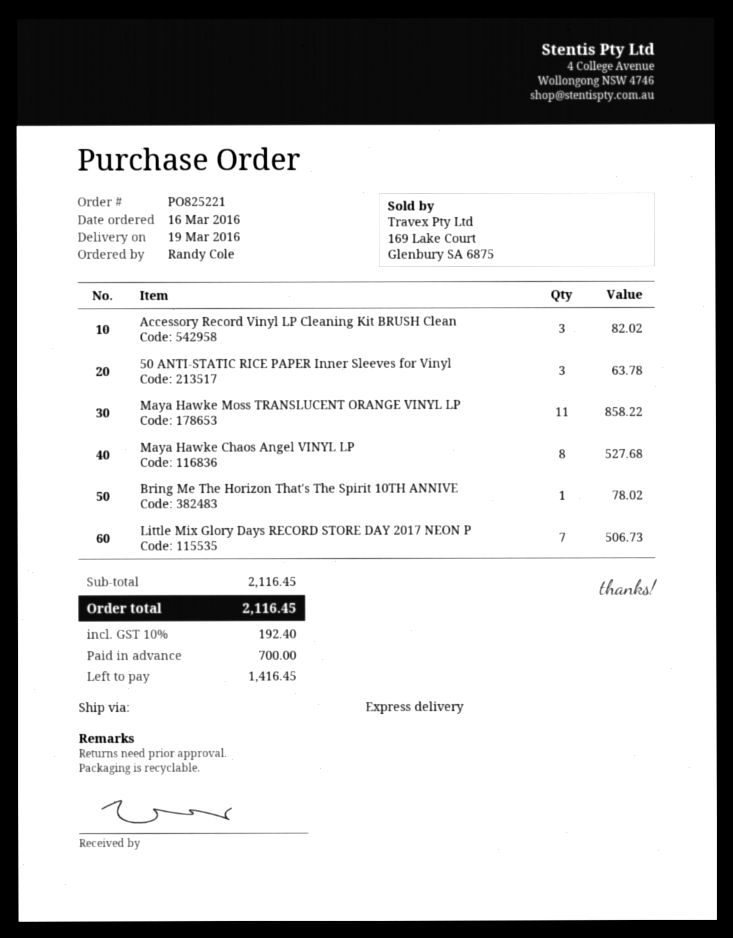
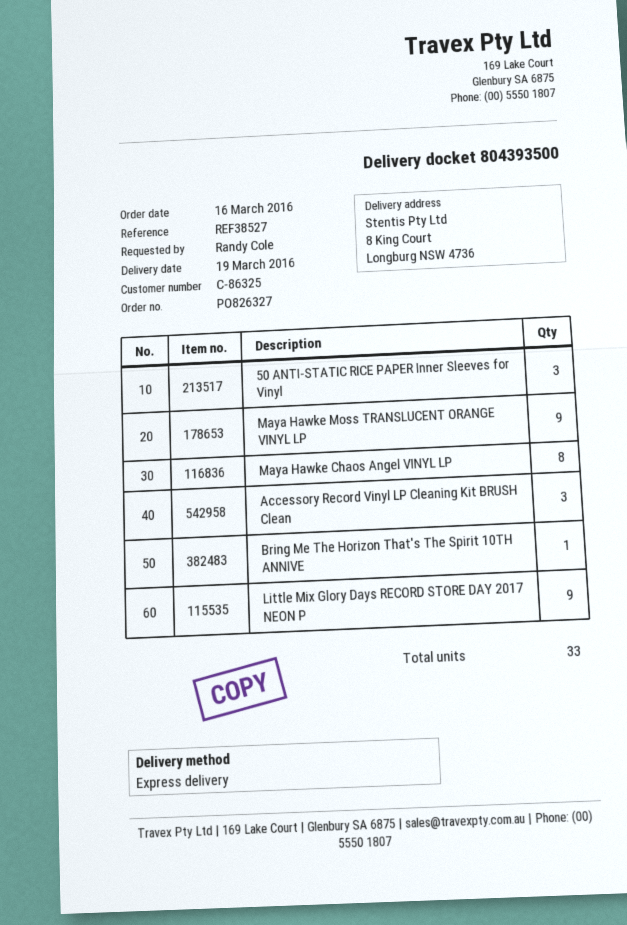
order number: PO825221 -> PO826327
Maya Hawke Moss TRANSLUCENT ORANGE VINYL LP: 11 -> 9
Little Mix Glory Days RECORD STORE DAY 2017 NEON P: 7 -> 9

